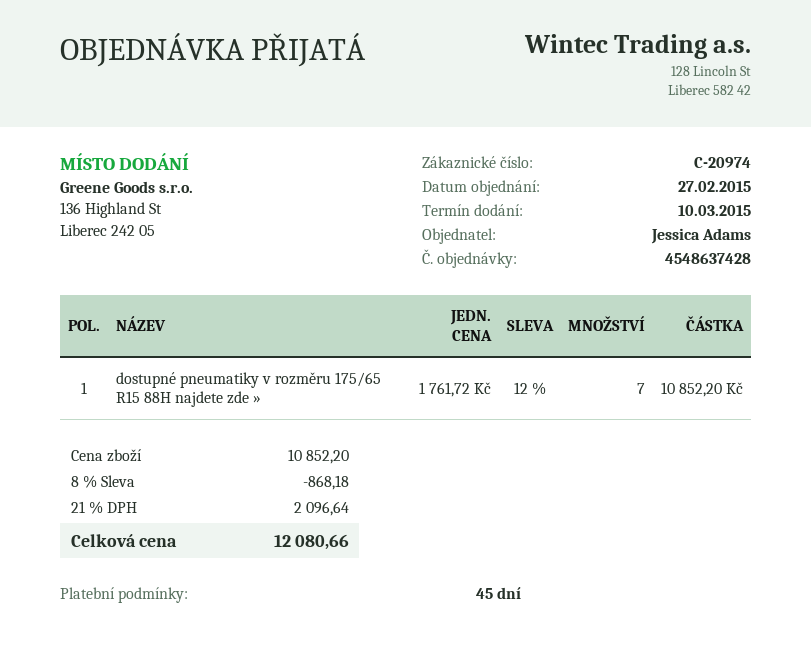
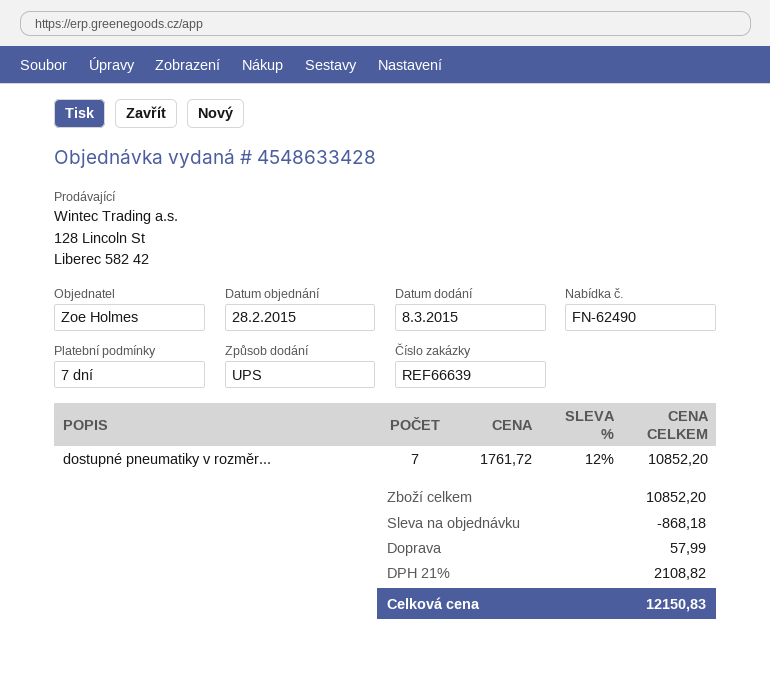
order number: 4548637428 -> 4548633428
order date: 2015-02-27 -> 2015-02-28
delivery date: 2015-03-10 -> 2015-03-08
payment terms: 45 days -> 7 days
ordered by: Jessica Adams -> Zoe Holmes
shipping: none -> 57.99
tax: 21% = 2096.64 -> 21% = 2108.82
total: 12080.66 -> 12150.83

